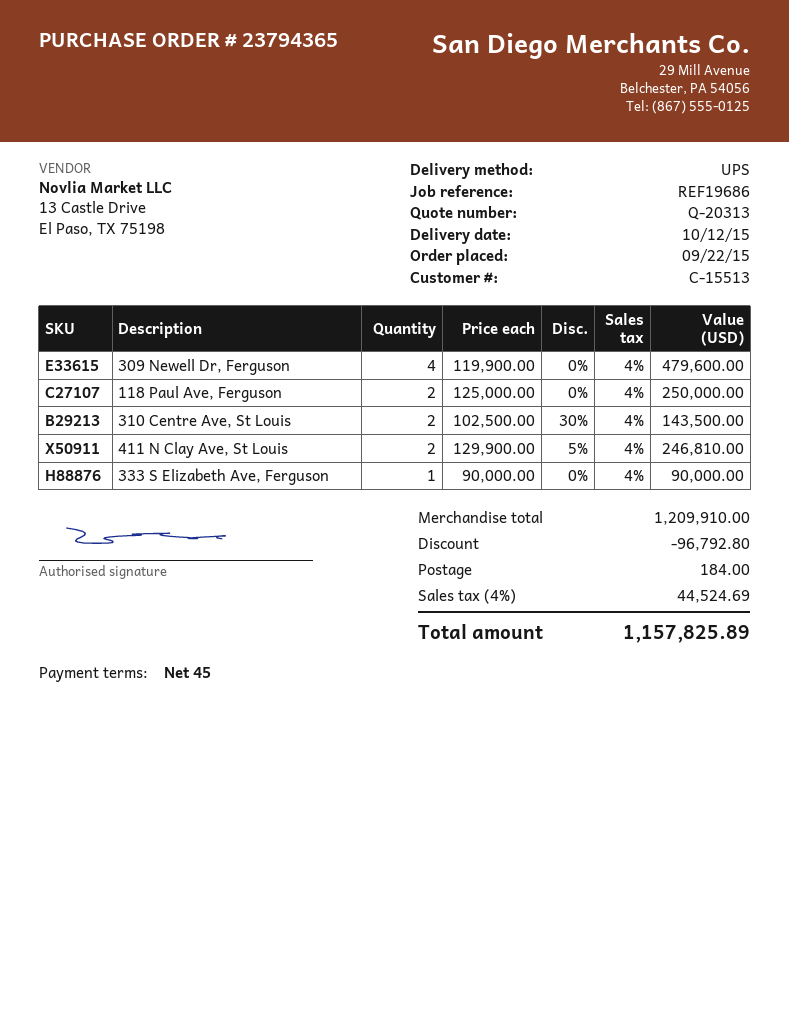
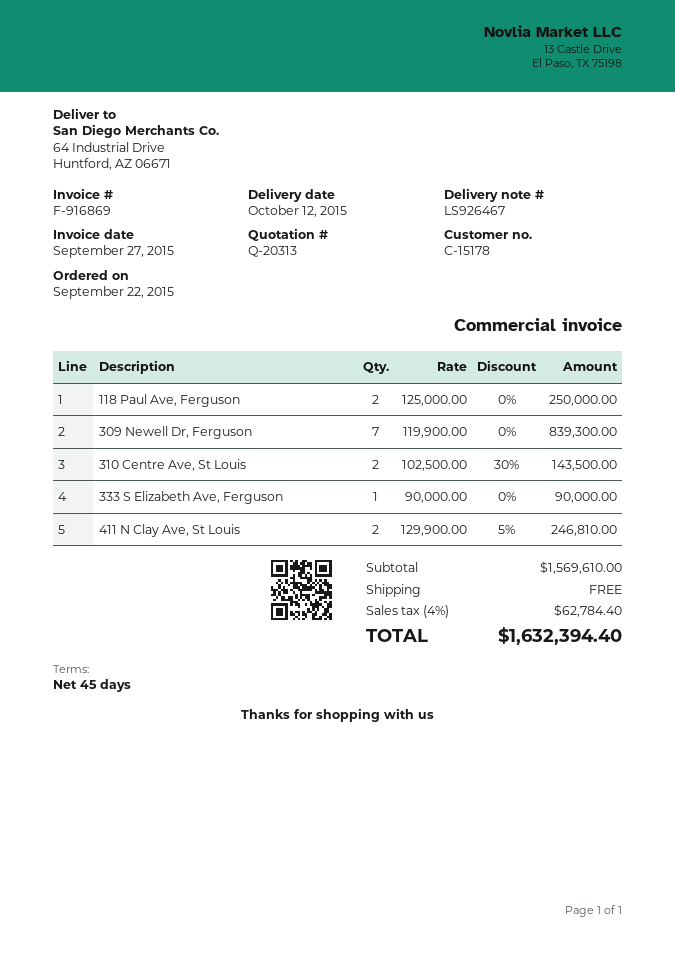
customer number: C-15513 -> C-15178
309 Newell Dr, Ferguson: 4 x 119900.00 = 479600.00 -> 7 x 119900.00 = 839300.00
subtotal: 1209910.00 -> 1569610.00
discount: 96792.80 -> none
shipping: 184.00 -> 0.00
tax: 4% = 44524.69 -> 4% = 62784.40
total: 1157825.89 -> 1632394.40

